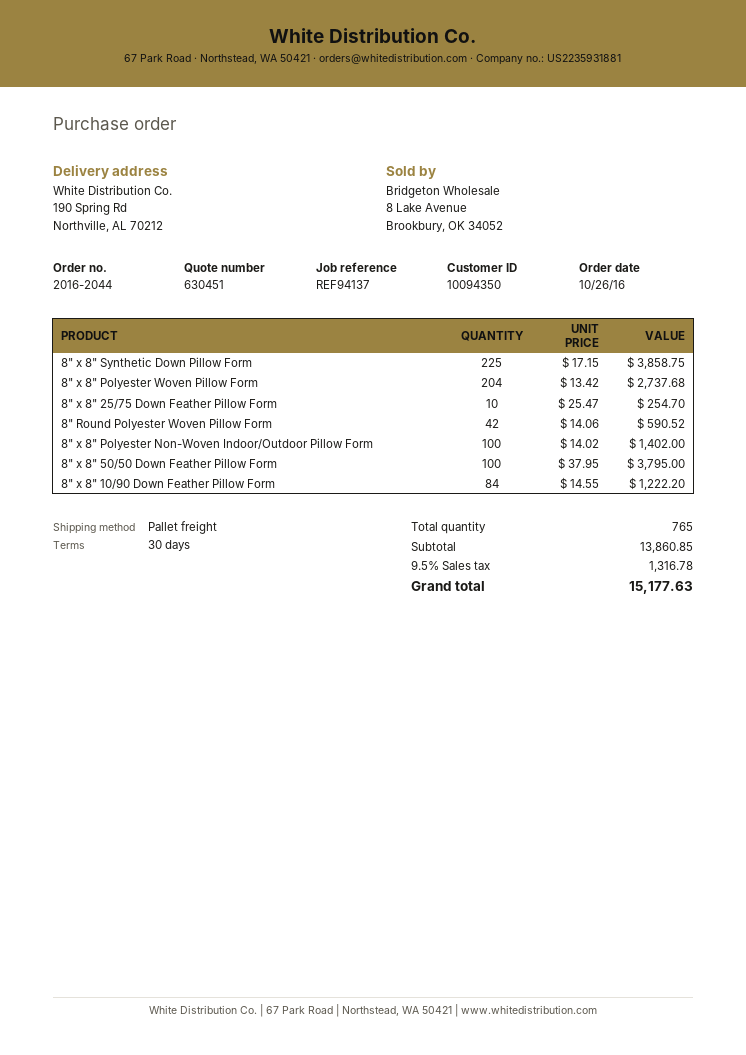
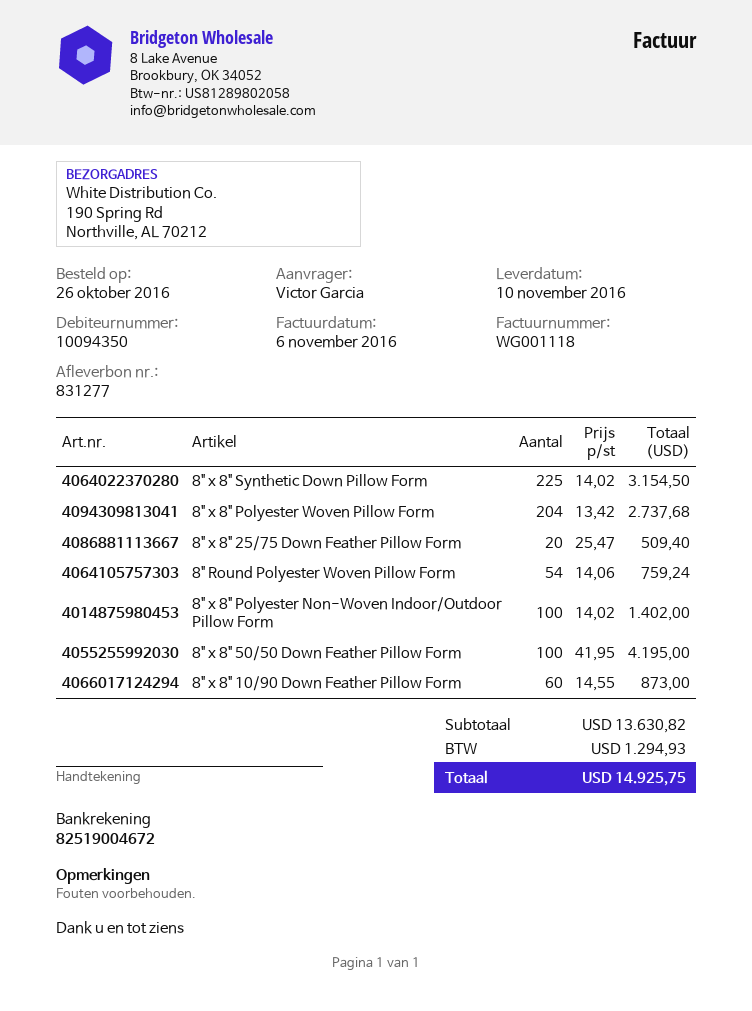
8" x 8" Synthetic Down Pillow Form: 225 x 17.15 = 3858.75 -> 225 x 14.02 = 3154.50
8" x 8" 25/75 Down Feather Pillow Form: 10 x 25.47 = 254.70 -> 20 x 25.47 = 509.40
8" Round Polyester Woven Pillow Form: 42 x 14.06 = 590.52 -> 54 x 14.06 = 759.24
8" x 8" 50/50 Down Feather Pillow Form: 100 x 37.95 = 3795.00 -> 100 x 41.95 = 4195.00
8" x 8" 10/90 Down Feather Pillow Form: 84 x 14.55 = 1222.20 -> 60 x 14.55 = 873.00
subtotal: 13860.85 -> 13630.82
tax: 1316.78 -> 1294.93
total: 15177.63 -> 14925.75

